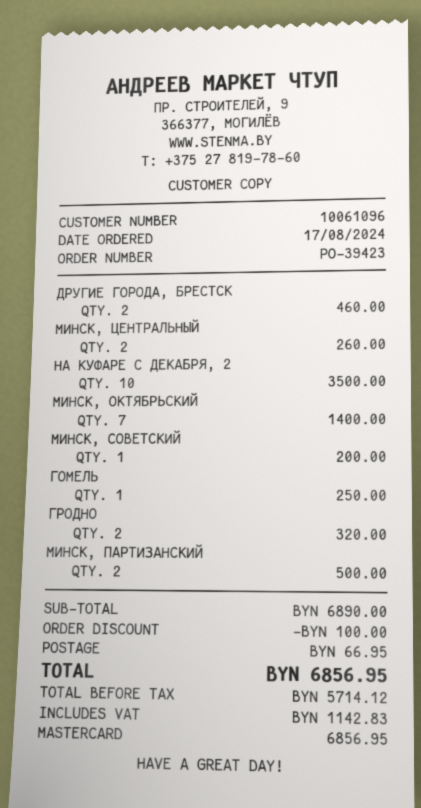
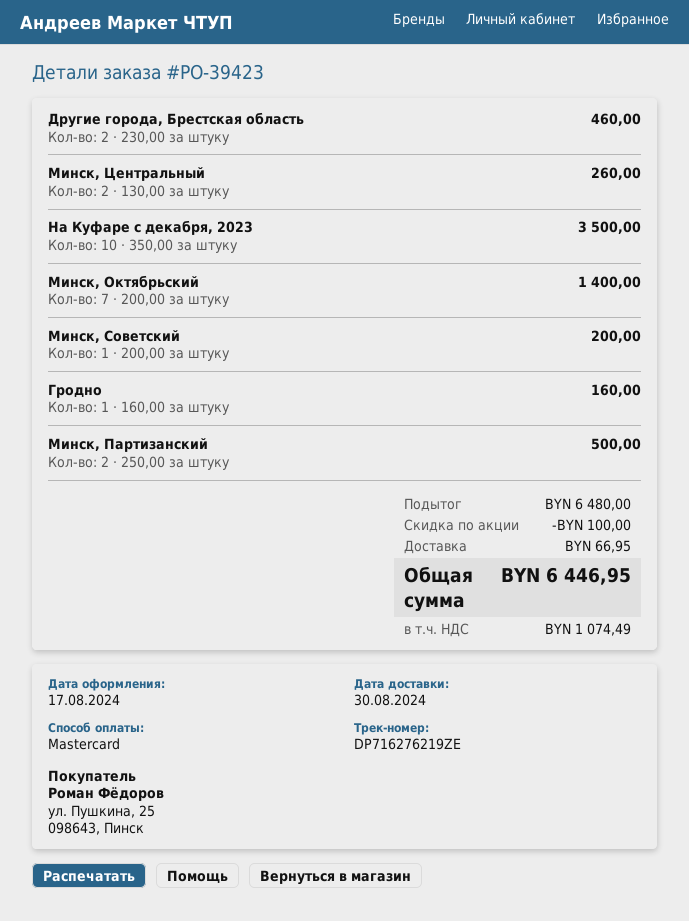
ГОМЕЛЬ: 1 for 250.00 -> none
ГРОДНО: 2 for 320.00 -> 1 for 160.00
subtotal: 6890.00 -> 6480.00
tax: 1142.83 -> 1074.49
total: 6856.95 -> 6446.95

